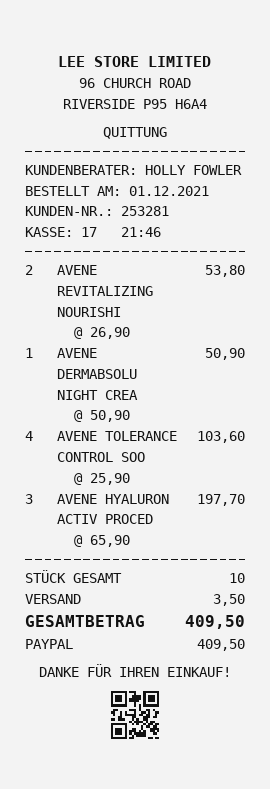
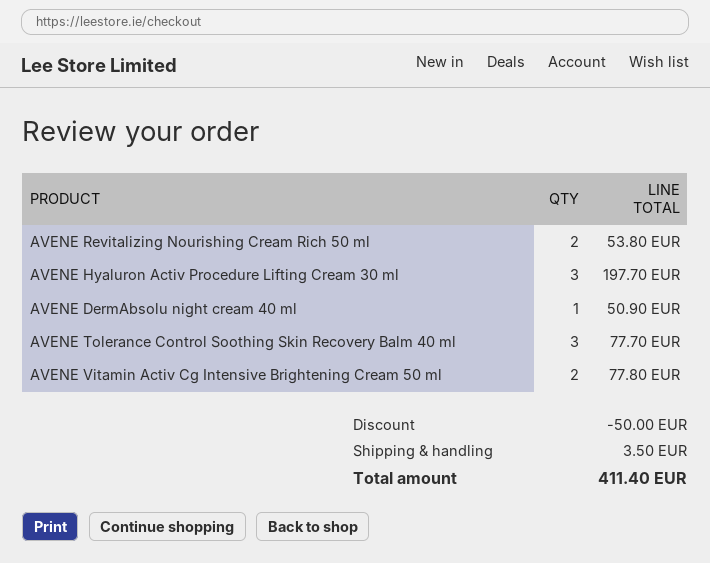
AVENE TOLERANCE CONTROL SOO: 4 for 103.60 -> 3 for 77.70
AVENE Vitamin Activ Cg Intensive Brightening Cream 50 ml: none -> 2 for 77.80
discount: none -> 50.00
total: 409.50 -> 411.40

